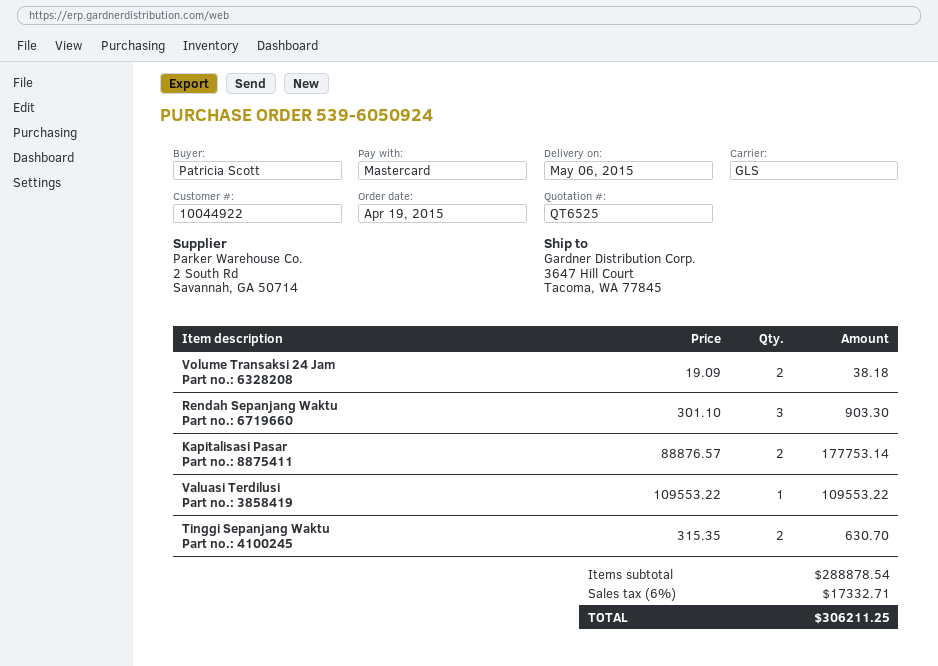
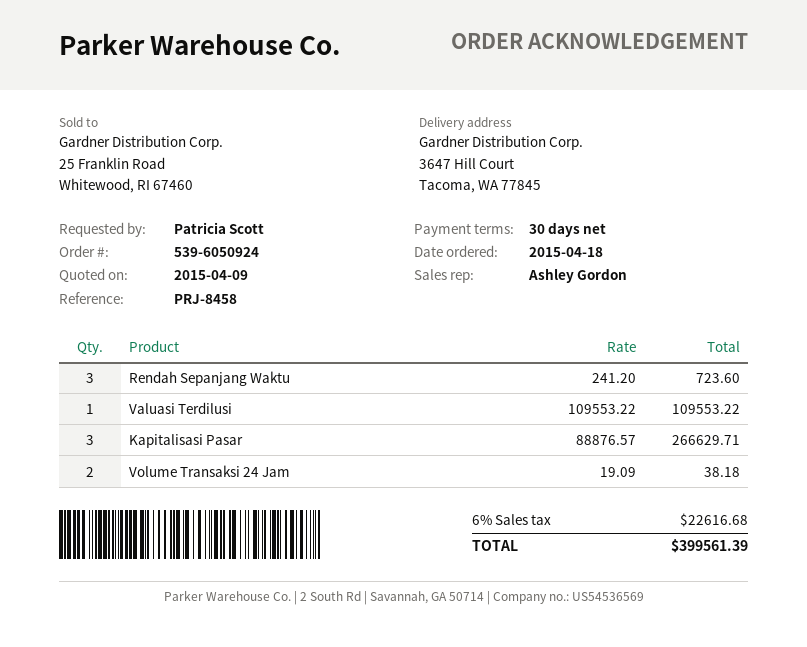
order date: 2015-04-19 -> 2015-04-18
Rendah Sepanjang Waktu: 3 x 301.10 = 903.30 -> 3 x 241.20 = 723.60
Kapitalisasi Pasar: 2 x 88876.57 = 177753.14 -> 3 x 88876.57 = 266629.71
Tinggi Sepanjang Waktu: 2 x 315.35 = 630.70 -> none
tax: 6% = 17332.71 -> 6% = 22616.68
total: 306211.25 -> 399561.39

